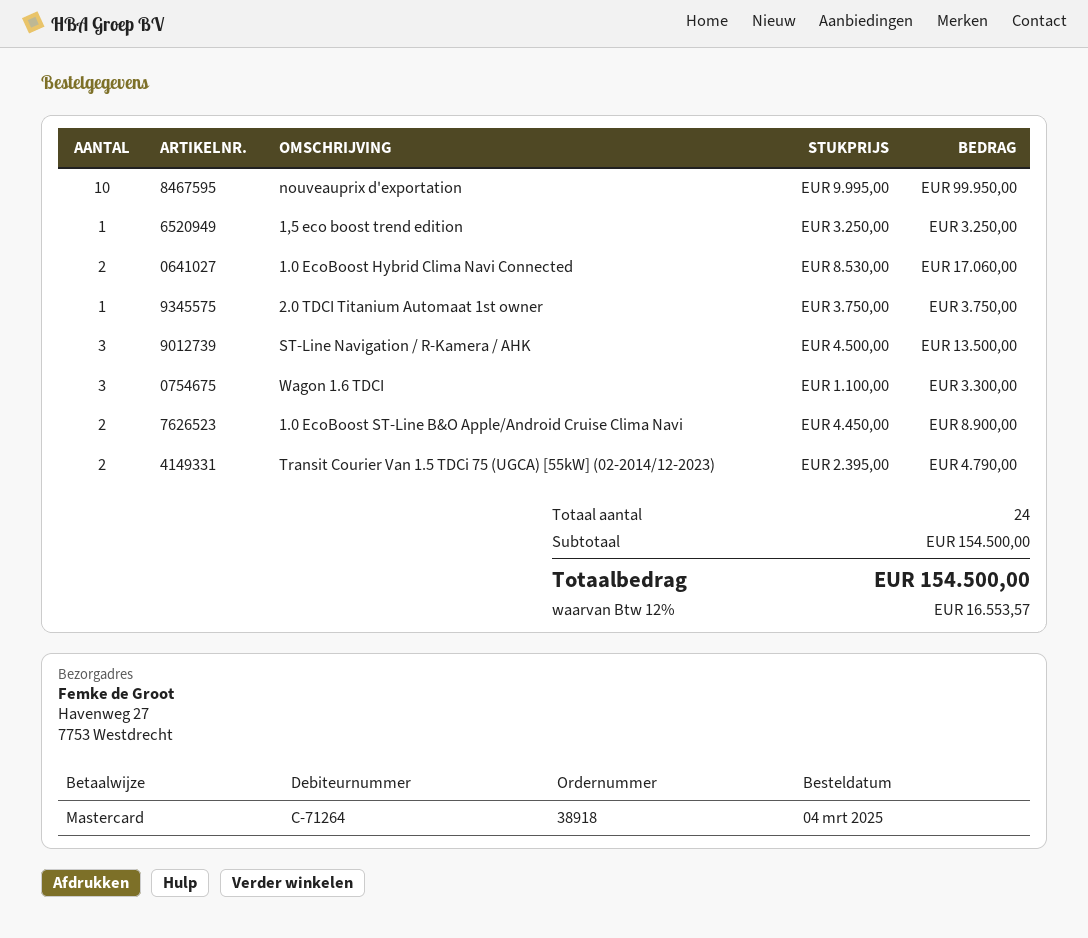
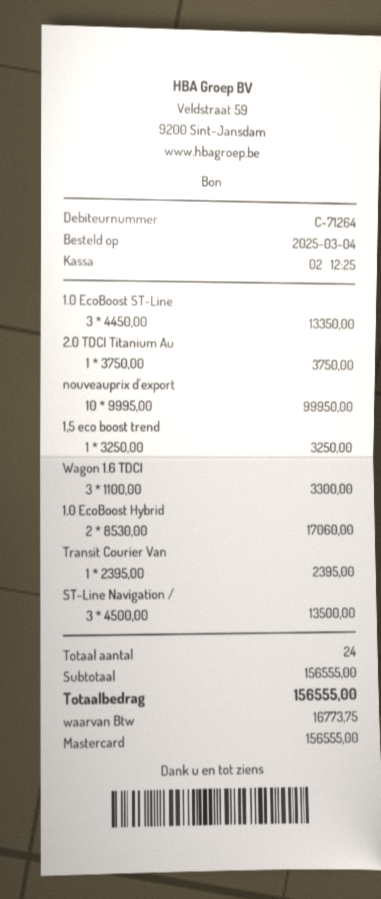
1.0 EcoBoost ST-Line B&O Apple/Android Cruise Clima Navi: 2 x 4450.00 = 8900.00 -> 3 x 4450.00 = 13350.00
Transit Courier Van 1.5 TDCi 75 (UGCA) [55kW] (02-2014/12-2023): 2 x 2395.00 = 4790.00 -> 1 x 2395.00 = 2395.00
subtotal: 154500.00 -> 156555.00
tax: 16553.57 -> 16773.75
total: 154500.00 -> 156555.00

